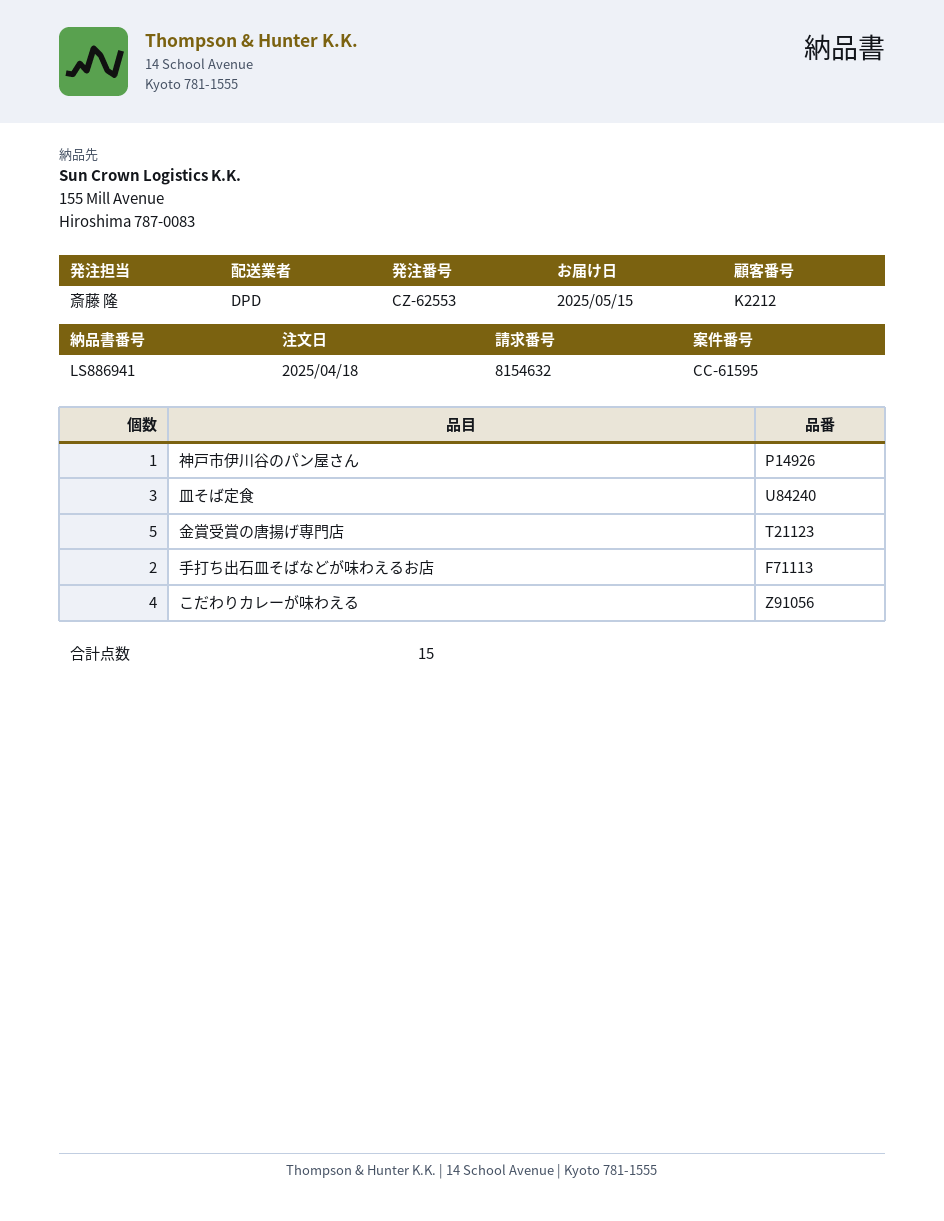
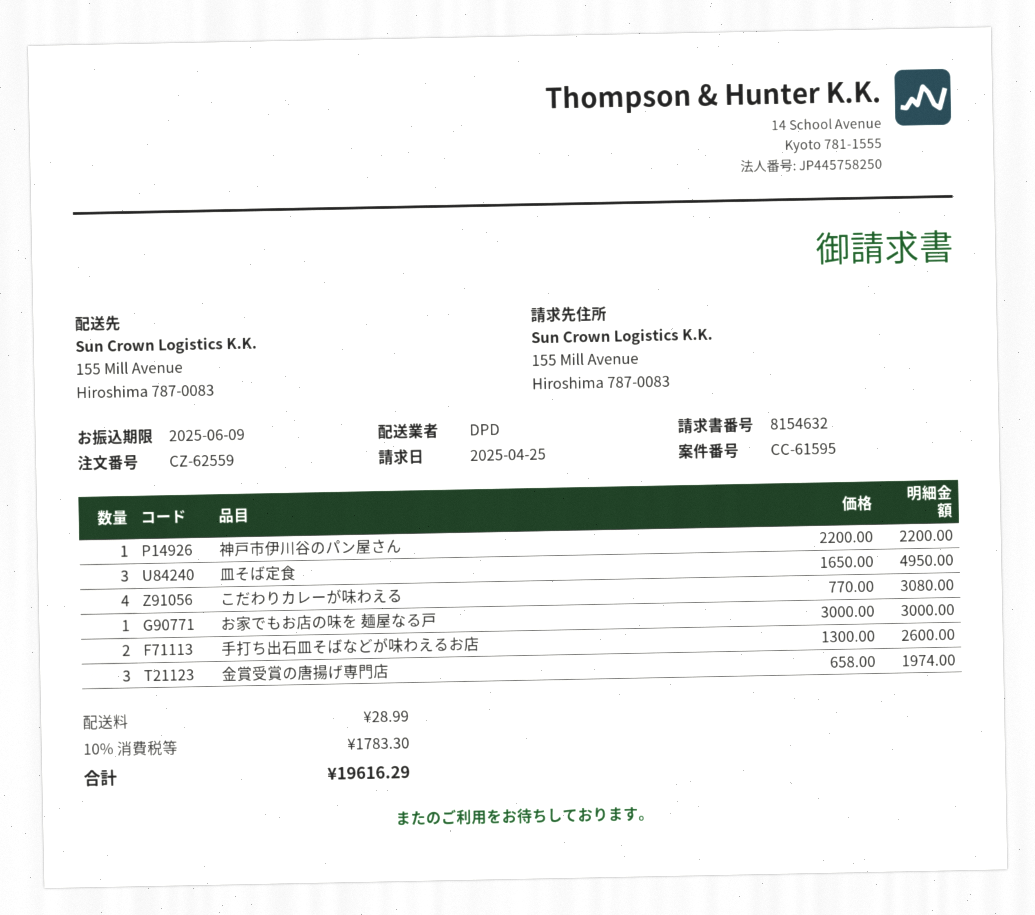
order number: CZ-62553 -> CZ-62559
金賞受賞の唐揚げ専門店: 5 -> 3
お家でもお店の味を 麺屋なる戸: none -> 1

